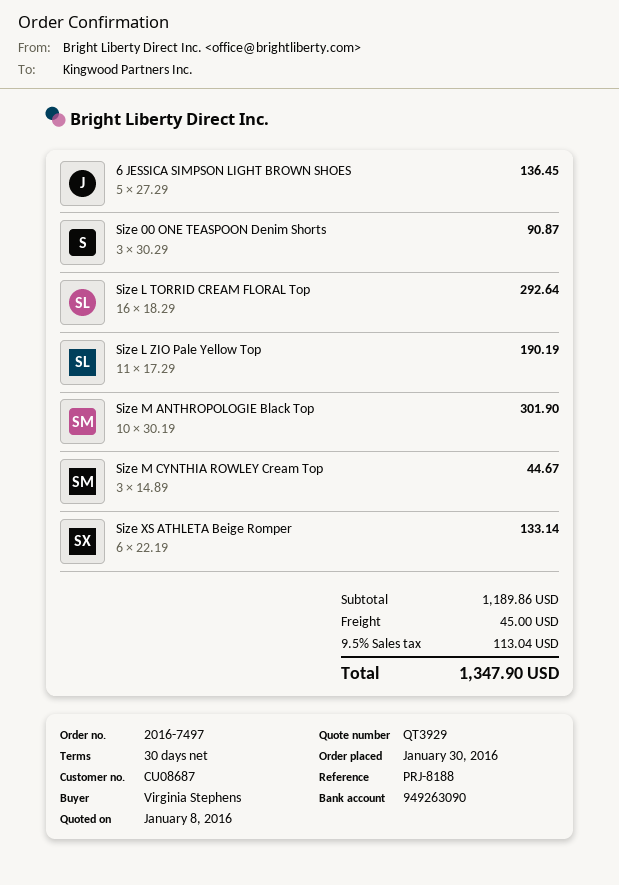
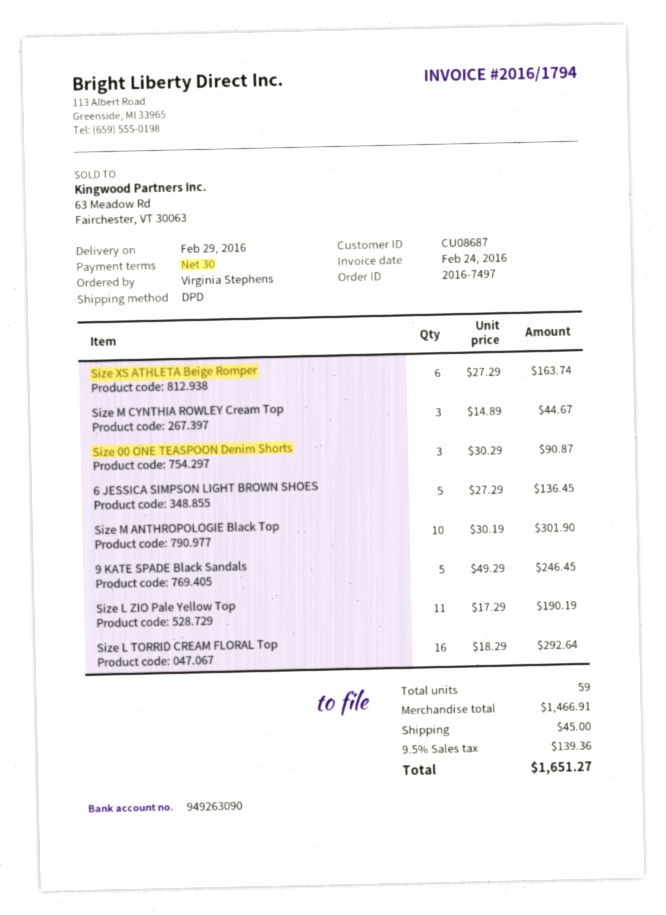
Size XS ATHLETA Beige Romper: 6 x 22.19 = 133.14 -> 6 x 27.29 = 163.74
9 KATE SPADE Black Sandals: none -> 5 x 49.29 = 246.45
subtotal: 1189.86 -> 1466.91
tax: 9.5% = 113.04 -> 9.5% = 139.36
total: 1347.90 -> 1651.27

